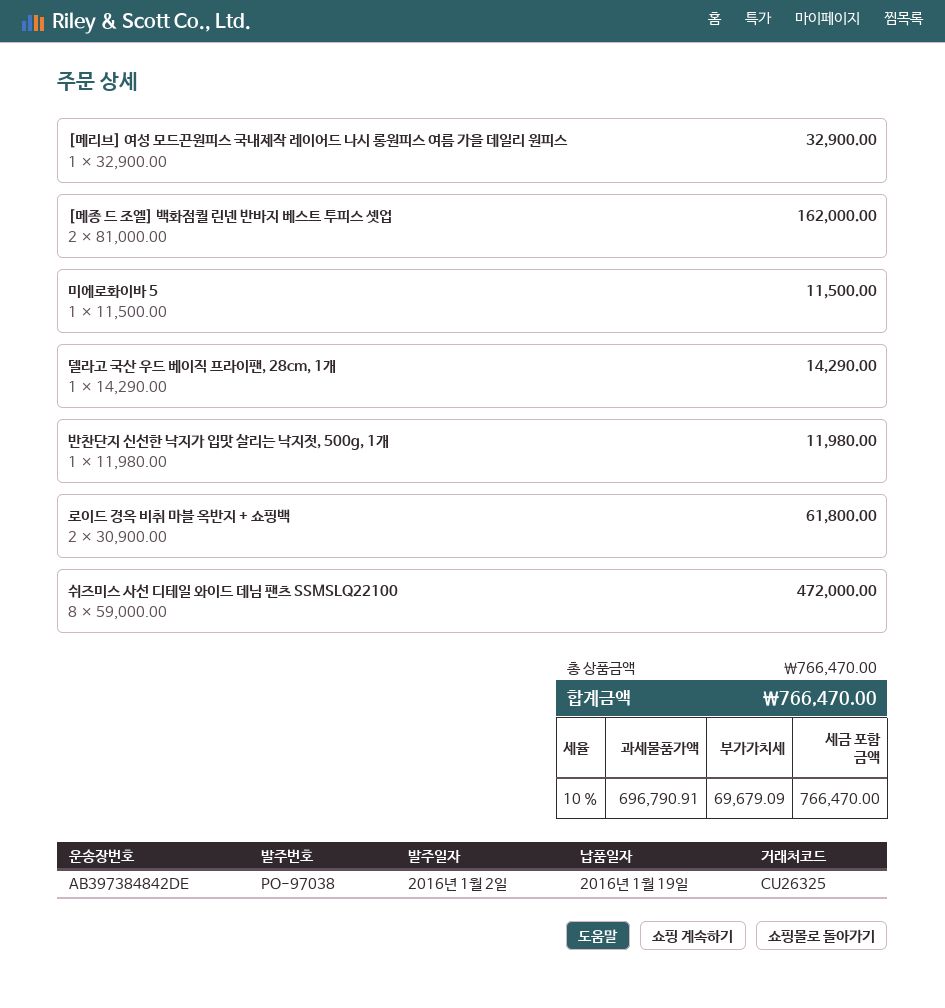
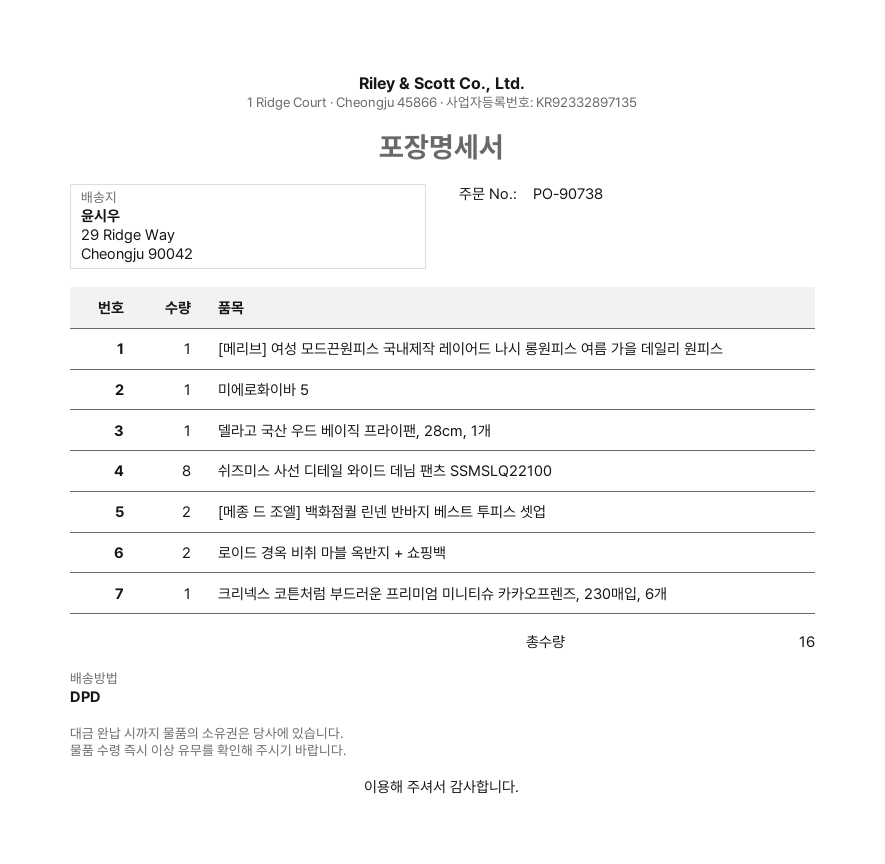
order number: PO-97038 -> PO-90738
반찬단지 신선한 낙지가 입맛 살리는 낙지젓, 500g, 1개: 1 -> none
크리넥스 코튼처럼 부드러운 프리미엄 미니티슈 카카오프렌즈, 230매입, 6개: none -> 1

